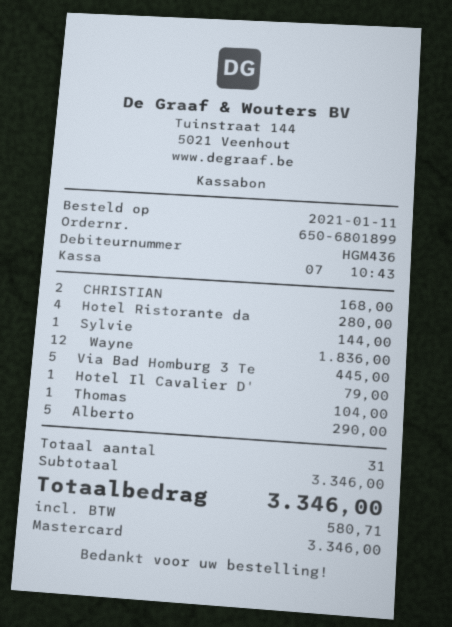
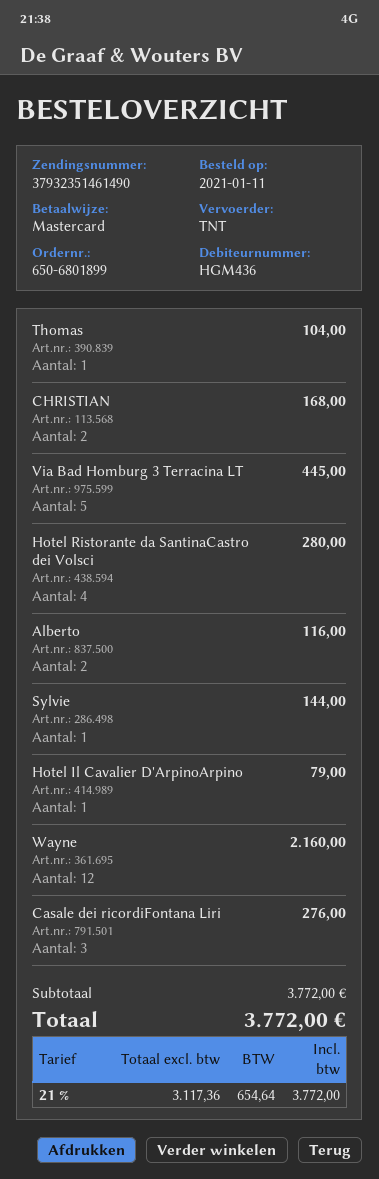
Wayne: 12 for 1836.00 -> 12 for 2160.00
Alberto: 5 for 290.00 -> 2 for 116.00
Casale dei ricordiFontana Liri: none -> 3 for 276.00
subtotal: 3346.00 -> 3772.00
tax: 580.71 -> 654.64
total: 3346.00 -> 3772.00

